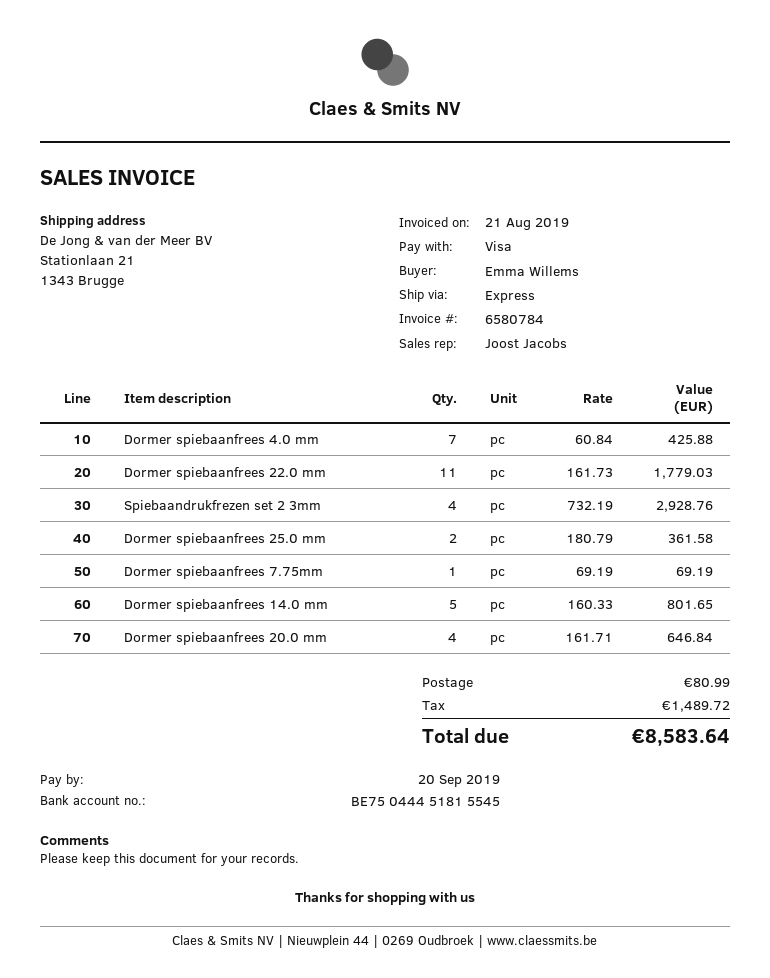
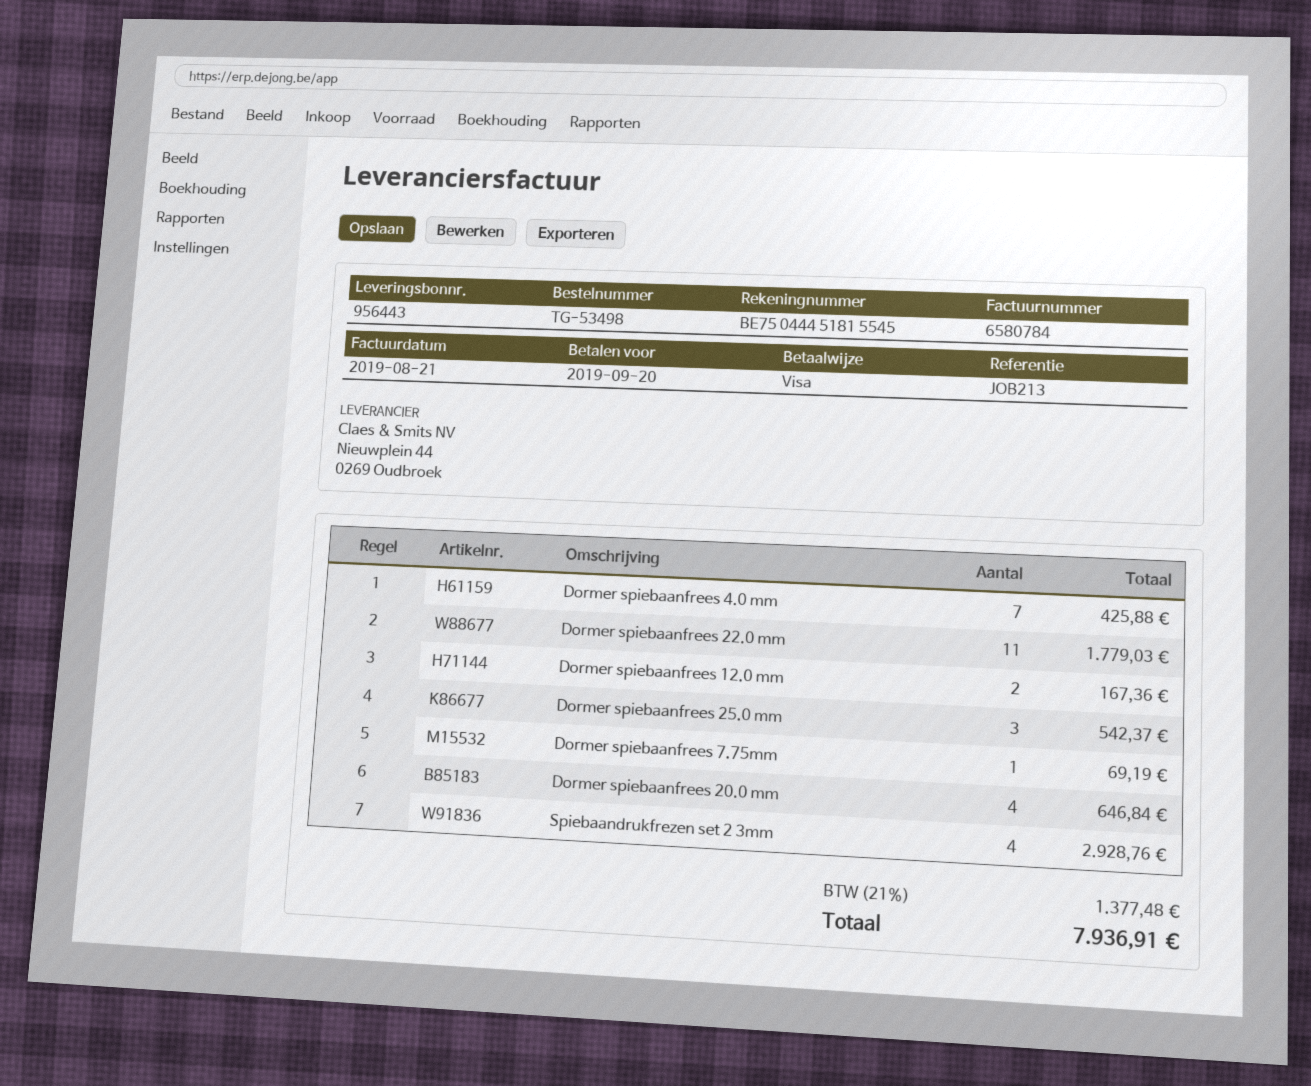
Dormer spiebaanfrees 25.0 mm: 2 for 361.58 -> 3 for 542.37
Dormer spiebaanfrees 14.0 mm: 5 for 801.65 -> none
Dormer spiebaanfrees 12.0 mm: none -> 2 for 167.36
shipping: 80.99 -> none
tax: 1489.72 -> 1377.48
total: 8583.64 -> 7936.91

